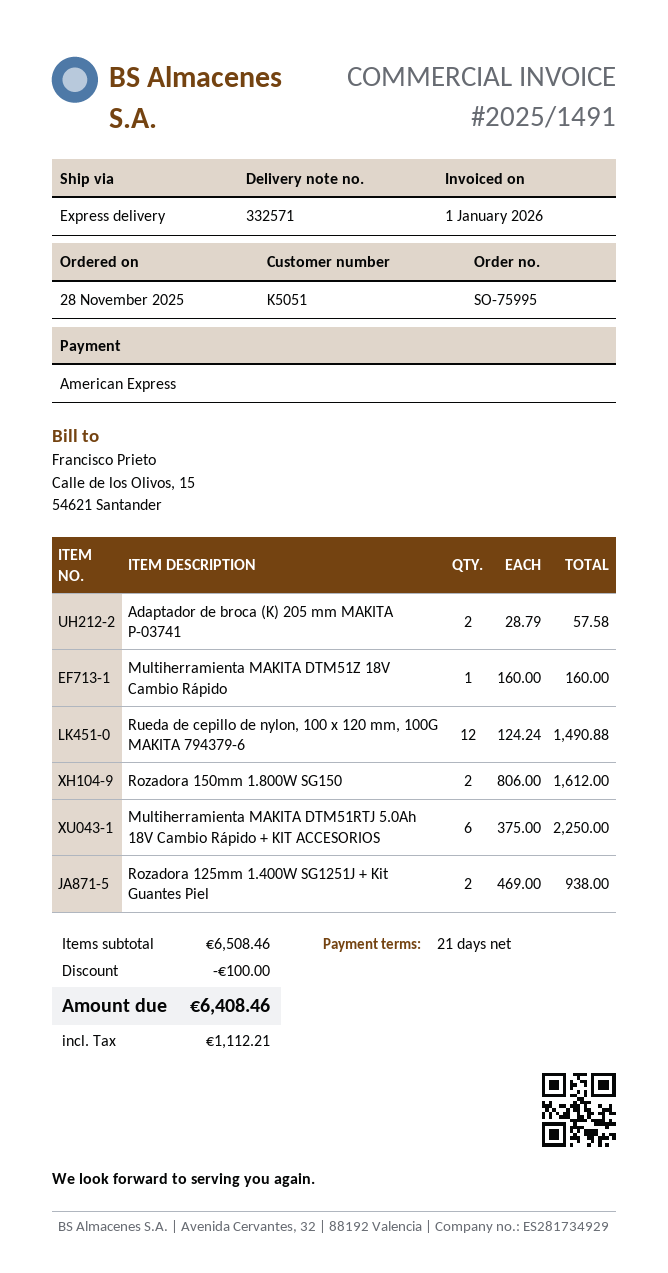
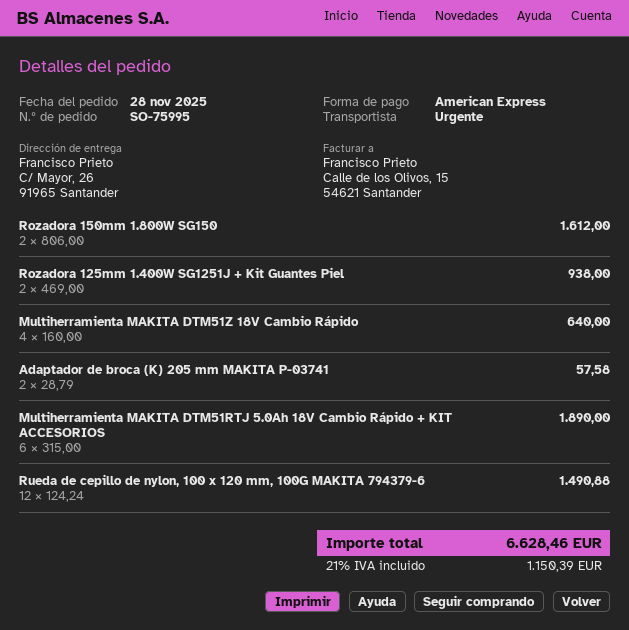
Multiherramienta MAKITA DTM51Z 18V Cambio Rápido: 1 x 160.00 = 160.00 -> 4 x 160.00 = 640.00
Multiherramienta MAKITA DTM51RTJ 5.0Ah 18V Cambio Rápido + KIT ACCESORIOS: 6 x 375.00 = 2250.00 -> 6 x 315.00 = 1890.00
discount: 100.00 -> none
tax: 1112.21 -> 1150.39
total: 6408.46 -> 6628.46

